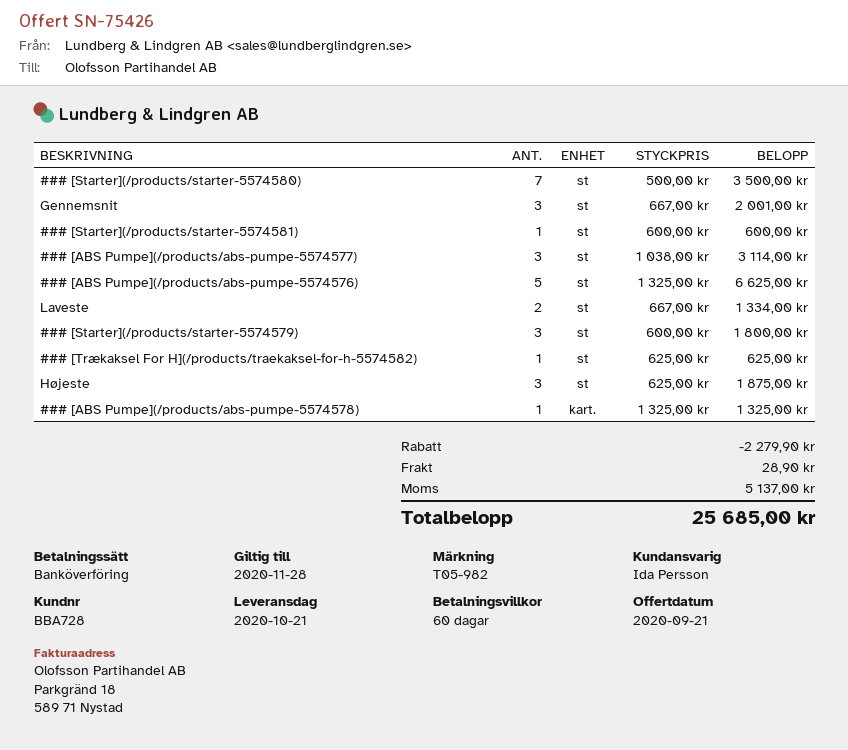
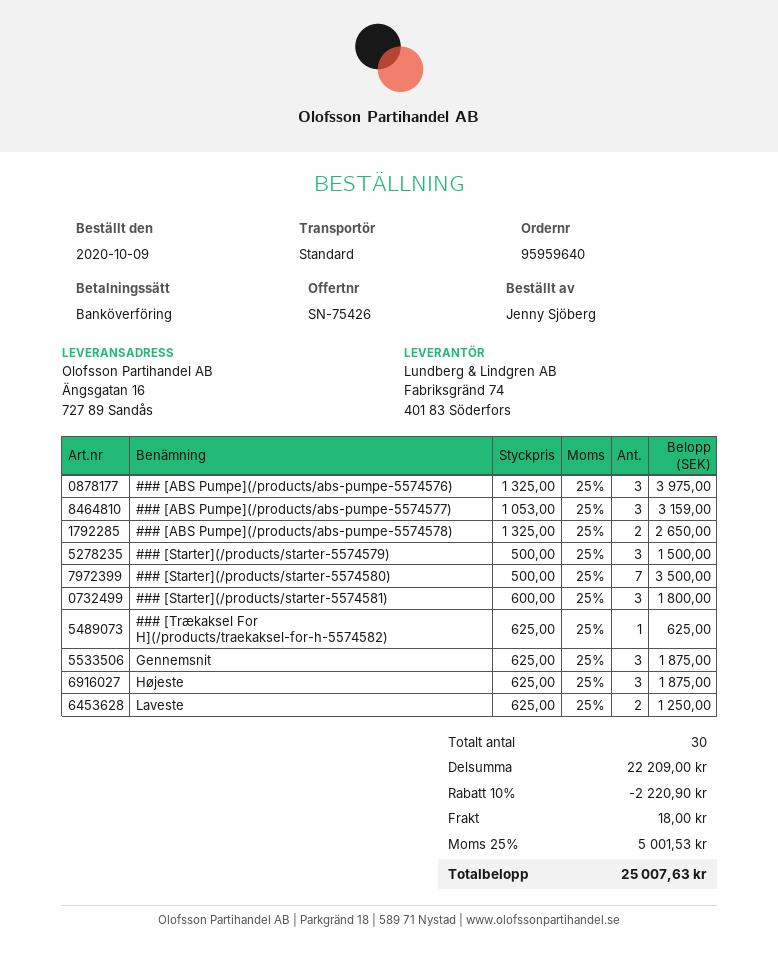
Gennemsnit: 3 x 667.00 = 2001.00 -> 3 x 625.00 = 1875.00
### [Starter](/products/starter-5574581): 1 x 600.00 = 600.00 -> 3 x 600.00 = 1800.00
### [ABS Pumpe](/products/abs-pumpe-5574577): 3 x 1038.00 = 3114.00 -> 3 x 1053.00 = 3159.00
### [ABS Pumpe](/products/abs-pumpe-5574576): 5 x 1325.00 = 6625.00 -> 3 x 1325.00 = 3975.00
Laveste: 2 x 667.00 = 1334.00 -> 2 x 625.00 = 1250.00
### [Starter](/products/starter-5574579): 3 x 600.00 = 1800.00 -> 3 x 500.00 = 1500.00
### [ABS Pumpe](/products/abs-pumpe-5574578): 1 x 1325.00 = 1325.00 -> 2 x 1325.00 = 2650.00
discount: 2279.90 -> 2220.90
shipping: 28.90 -> 18.00
tax: 5137.00 -> 5001.53
total: 25685.00 -> 25007.63

